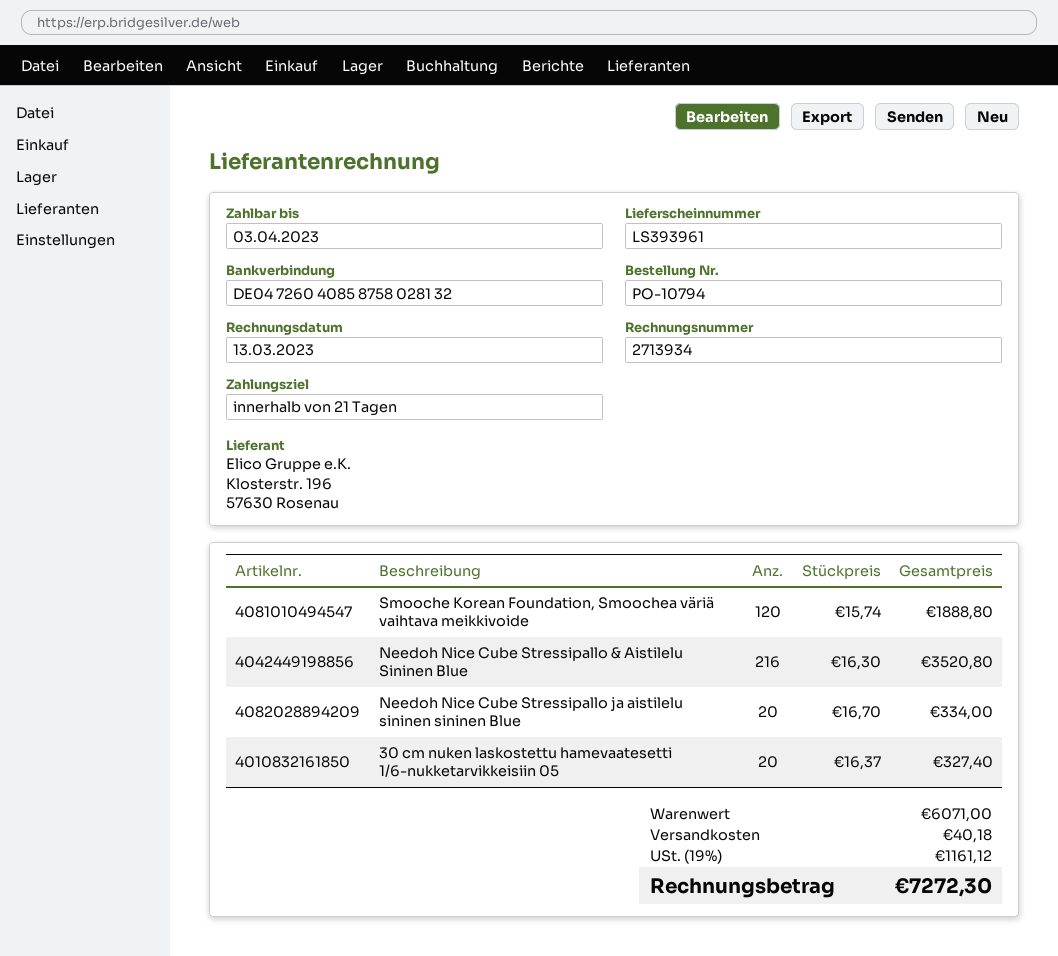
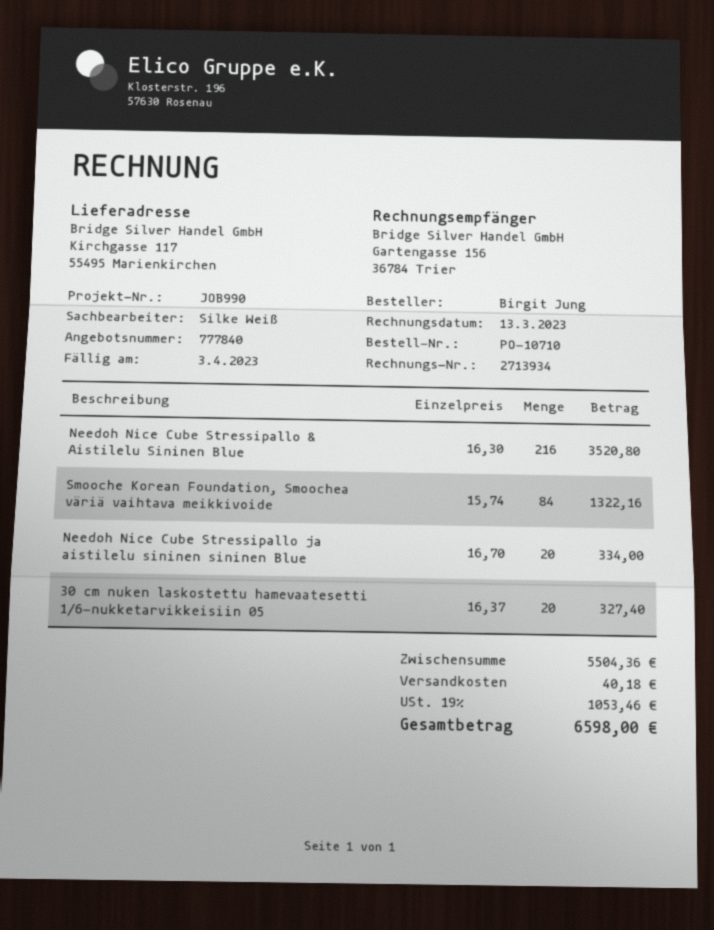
order number: PO-10794 -> PO-10710
Smooche Korean Foundation, Smoochea väriä vaihtava meikkivoide: 120 x 15.74 = 1888.80 -> 84 x 15.74 = 1322.16
subtotal: 6071.00 -> 5504.36
tax: 19% = 1161.12 -> 19% = 1053.46
total: 7272.30 -> 6598.00

